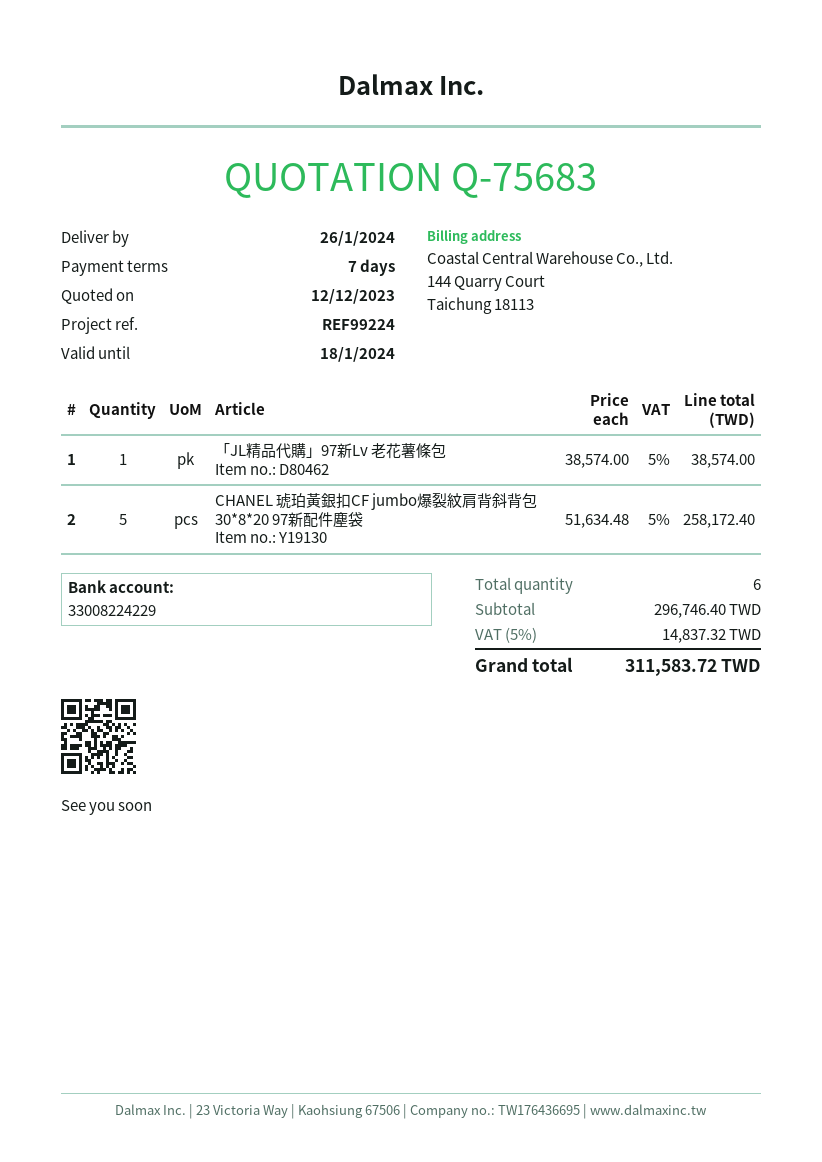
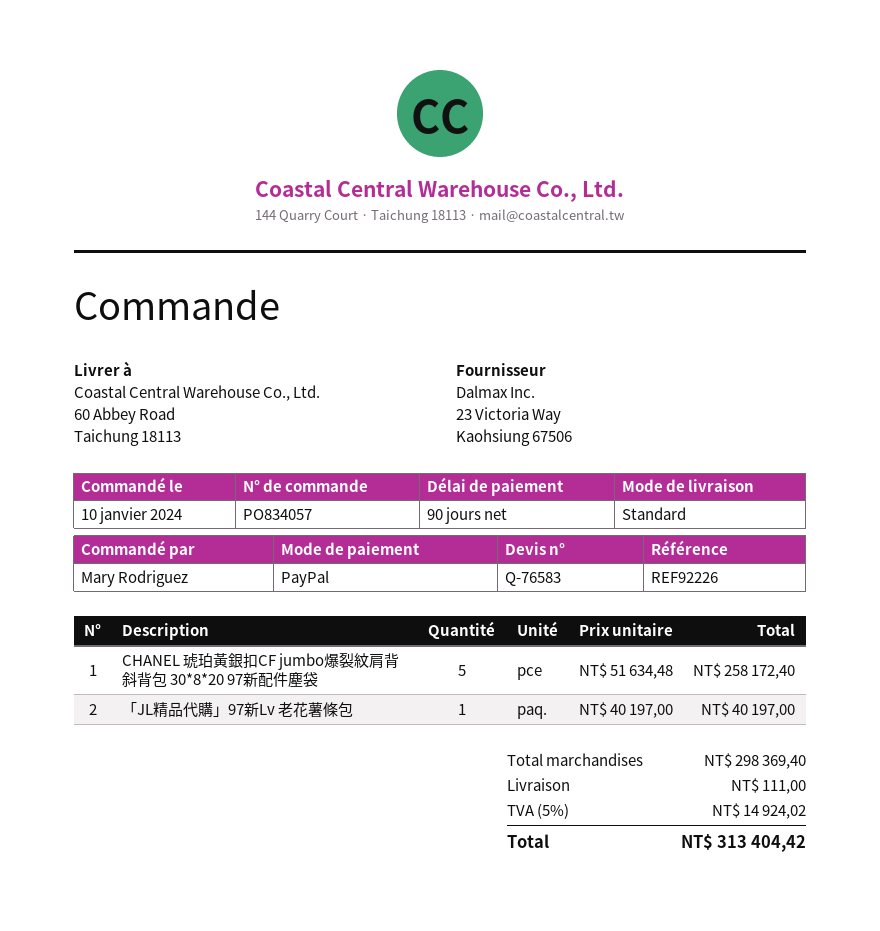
quote number: Q-75683 -> Q-76583
payment terms: 7 days -> 90 days
reference: REF99224 -> REF92226
「JL精品代購」97新Lv 老花薯條包: 1 x 38574.00 = 38574.00 -> 1 x 40197.00 = 40197.00
subtotal: 296746.40 -> 298369.40
shipping: none -> 111.00
tax: 5% = 14837.32 -> 5% = 14924.02
total: 311583.72 -> 313404.42

